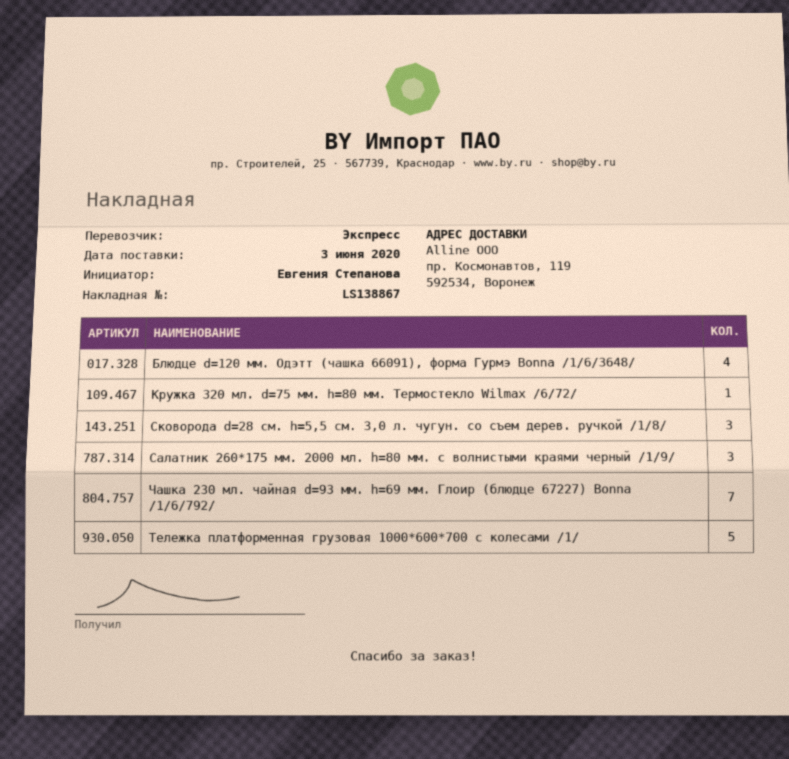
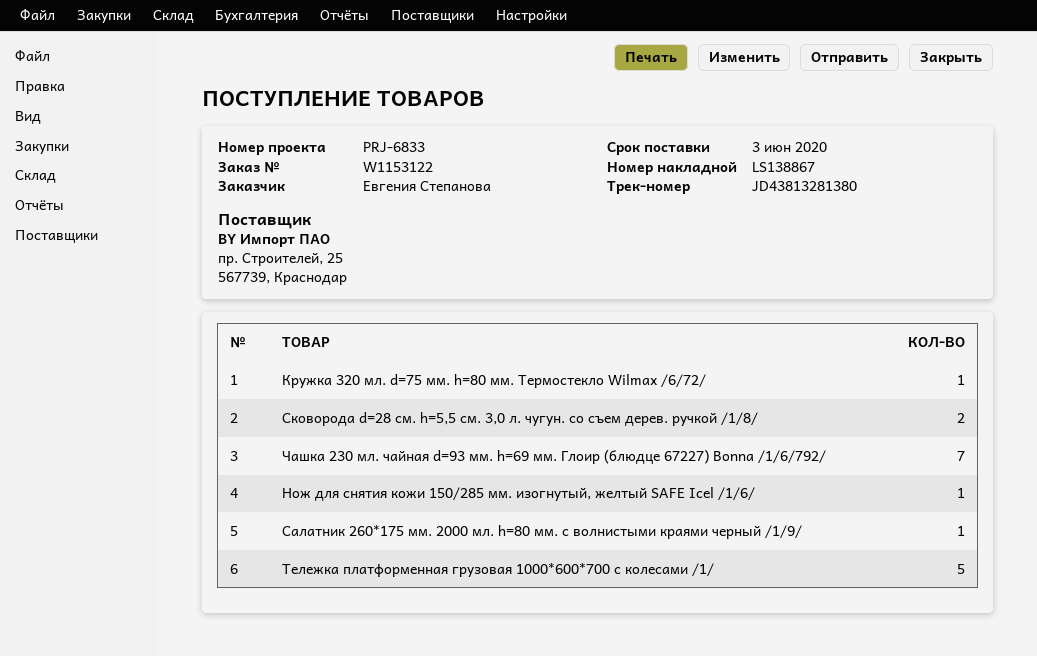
Блюдце d=120 мм. Одэтт (чашка 66091), форма Гурмэ Bonna /1/6/3648/: 4 -> none
Сковорода d=28 см. h=5,5 см. 3,0 л. чугун. со съем дерев. ручкой /1/8/: 3 -> 2
Салатник 260*175 мм. 2000 мл. h=80 мм. с волнистыми краями черный /1/9/: 3 -> 1
Нож для снятия кожи 150/285 мм. изогнутый, желтый SAFE Icel /1/6/: none -> 1

